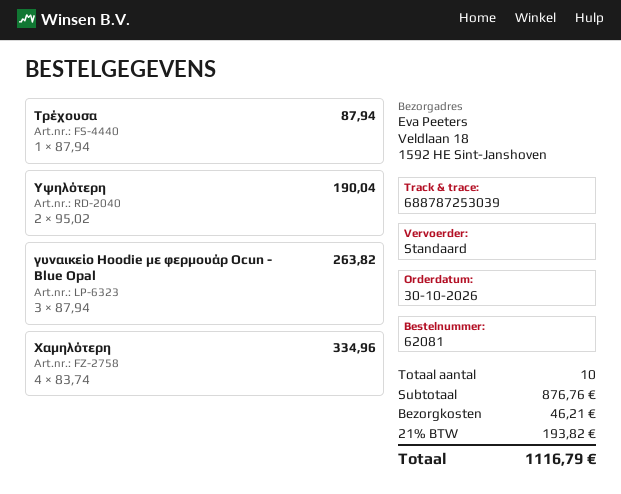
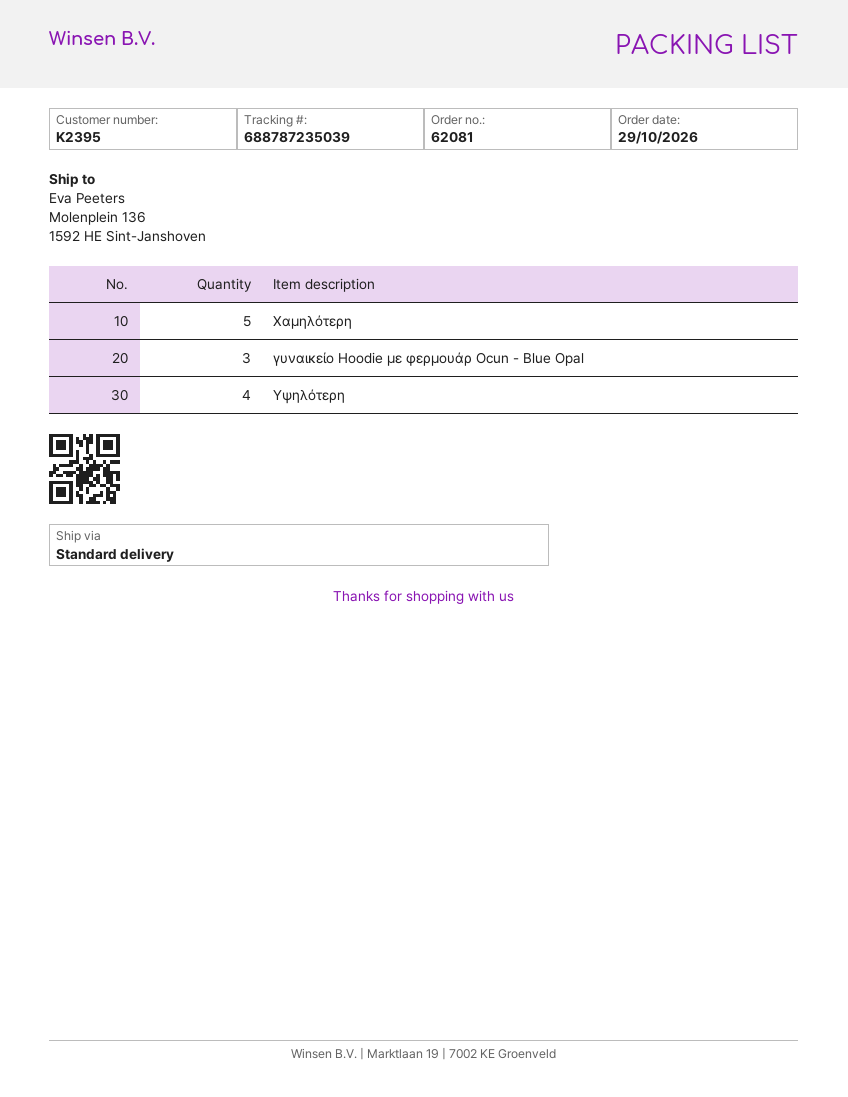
order date: 2026-10-30 -> 2026-10-29
tracking number: 688787253039 -> 688787235039
ship to: Veldlaan 18, 1592 HE Sint-Janshoven -> Molenplein 136, 1592 HE Sint-Janshoven
Τρέχουσα: 1 -> none
Υψηλότερη: 2 -> 4
Χαμηλότερη: 4 -> 5

